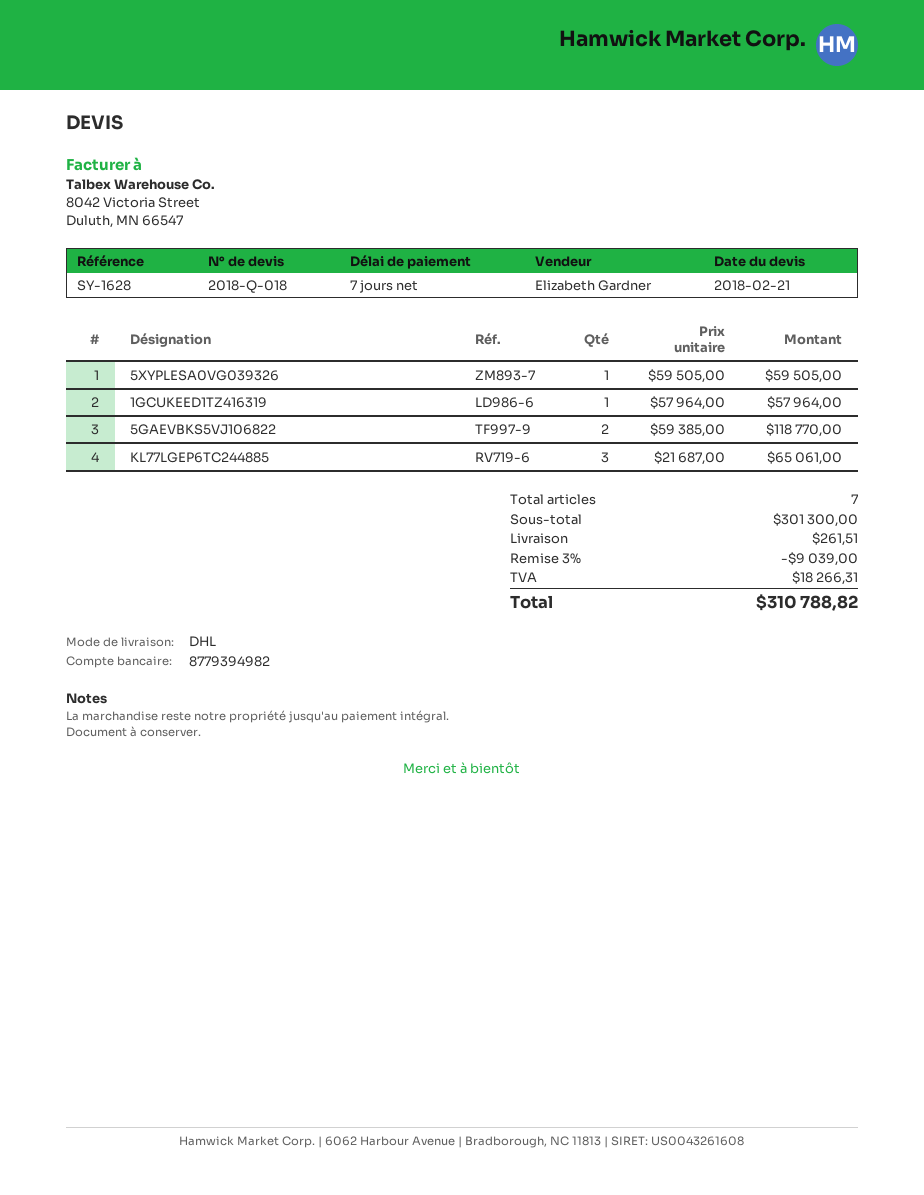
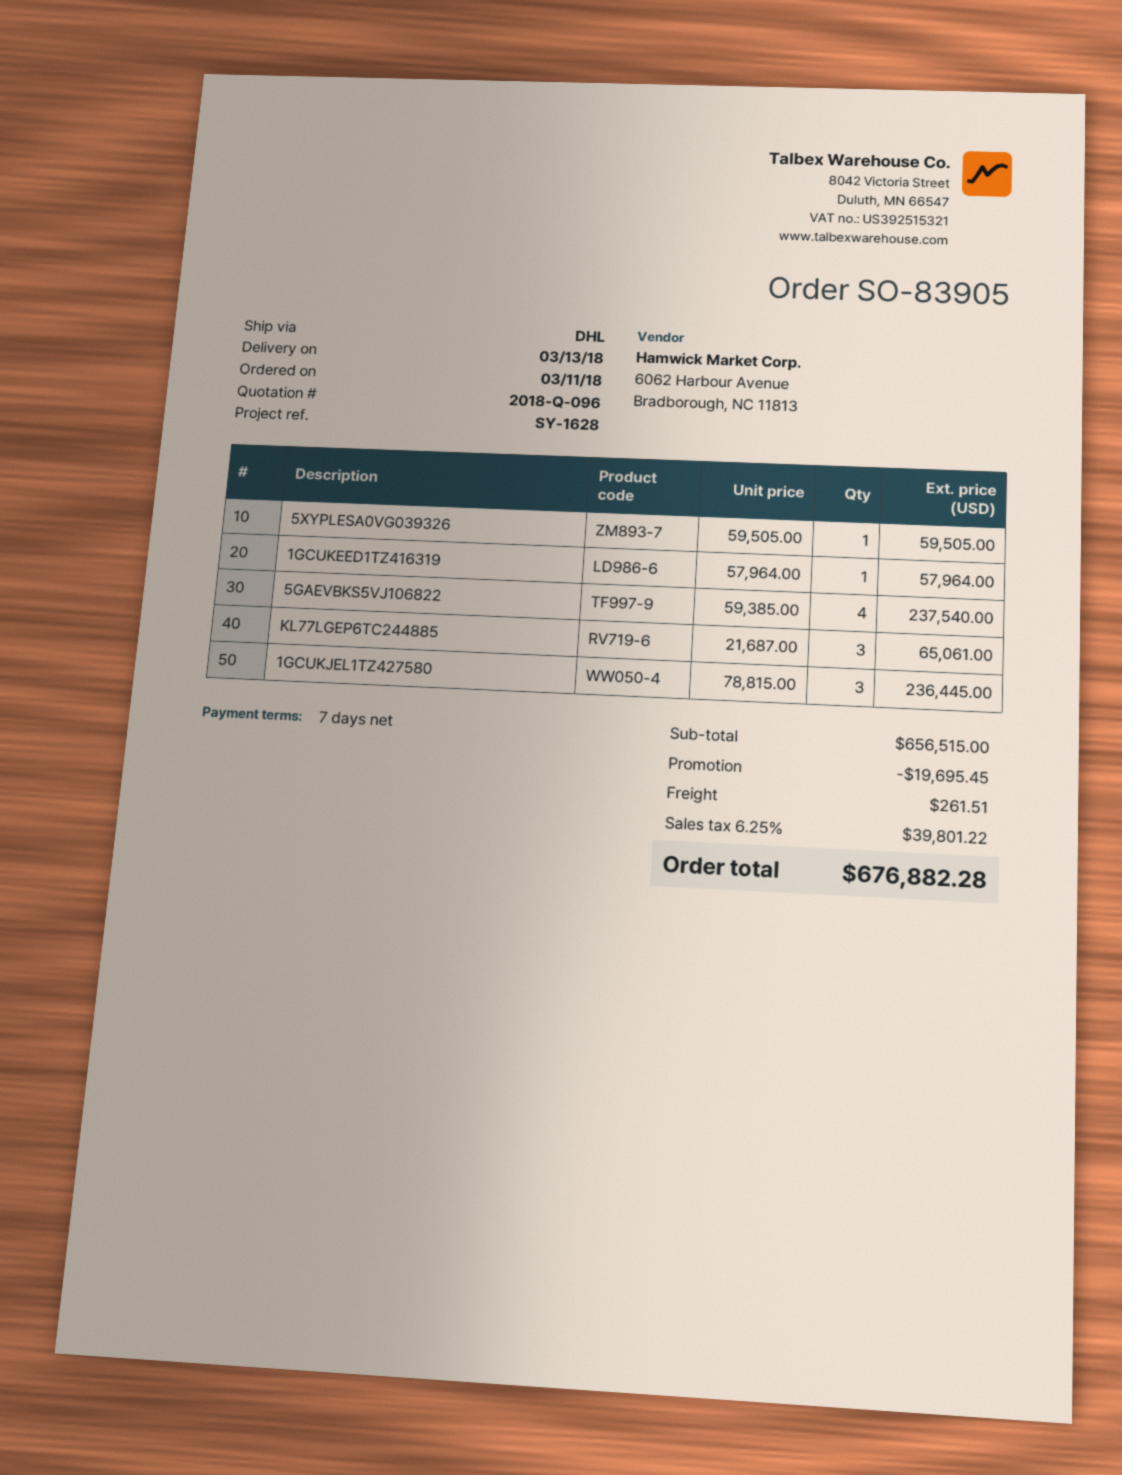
quote number: 2018-Q-018 -> 2018-Q-096
5GAEVBKS5VJ106822: 2 x 59385.00 = 118770.00 -> 4 x 59385.00 = 237540.00
1GCUKJEL1TZ427580: none -> 3 x 78815.00 = 236445.00
subtotal: 301300.00 -> 656515.00
discount: 9039.00 -> 19695.45
tax: 18266.31 -> 39801.22
total: 310788.82 -> 676882.28

